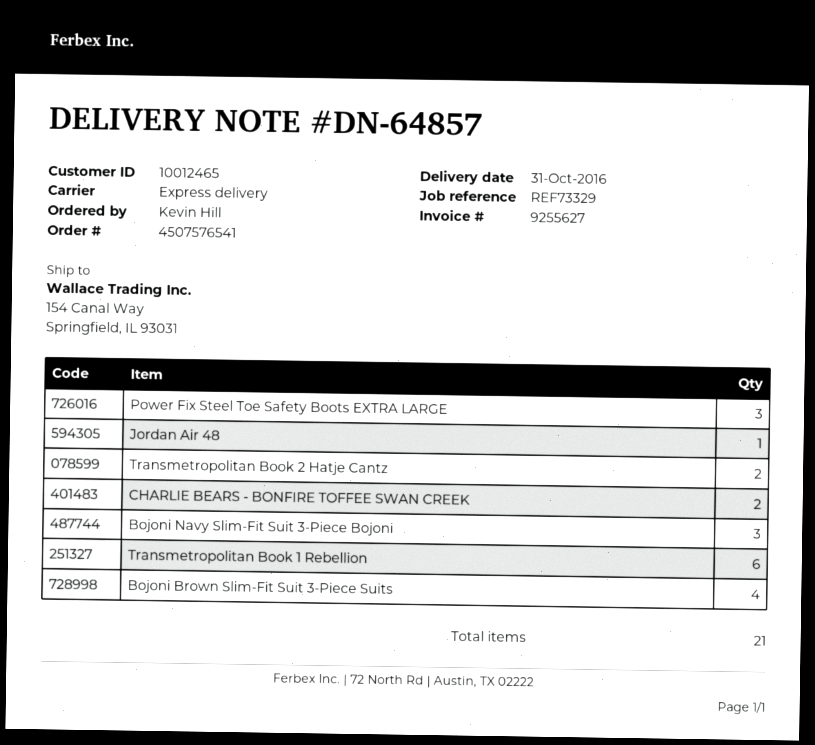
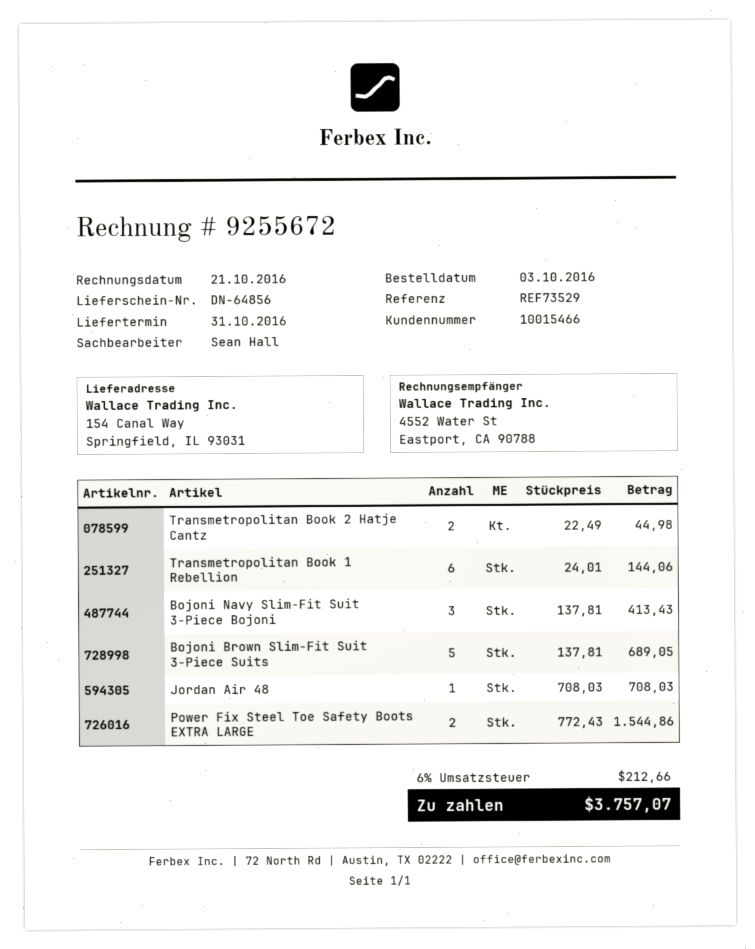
delivery note number: DN-64857 -> DN-64856
invoice number: 9255627 -> 9255672
customer number: 10012465 -> 10015466
reference: REF73329 -> REF73529
Power Fix Steel Toe Safety Boots EXTRA LARGE: 3 -> 2
CHARLIE BEARS - BONFIRE TOFFEE SWAN CREEK: 2 -> none
Bojoni Brown Slim-Fit Suit 3-Piece Suits: 4 -> 5

